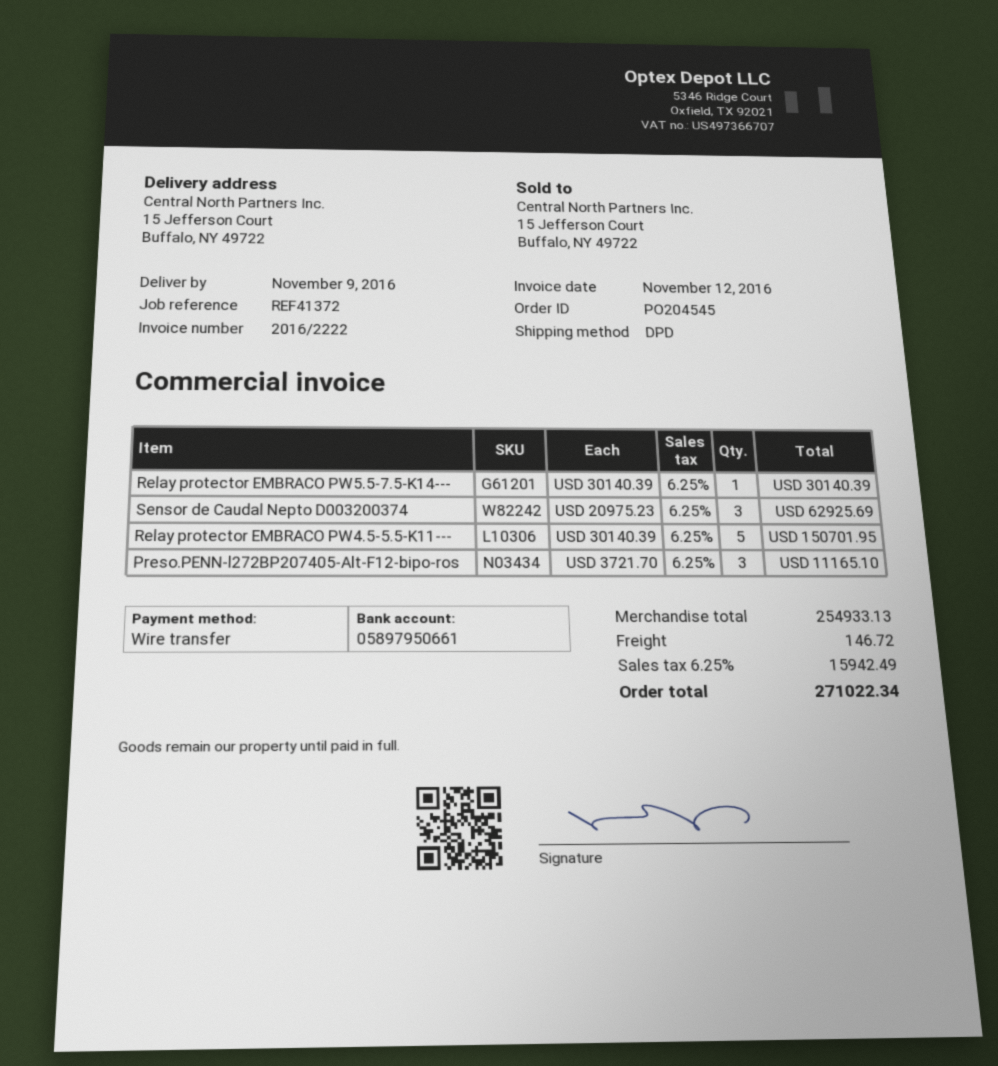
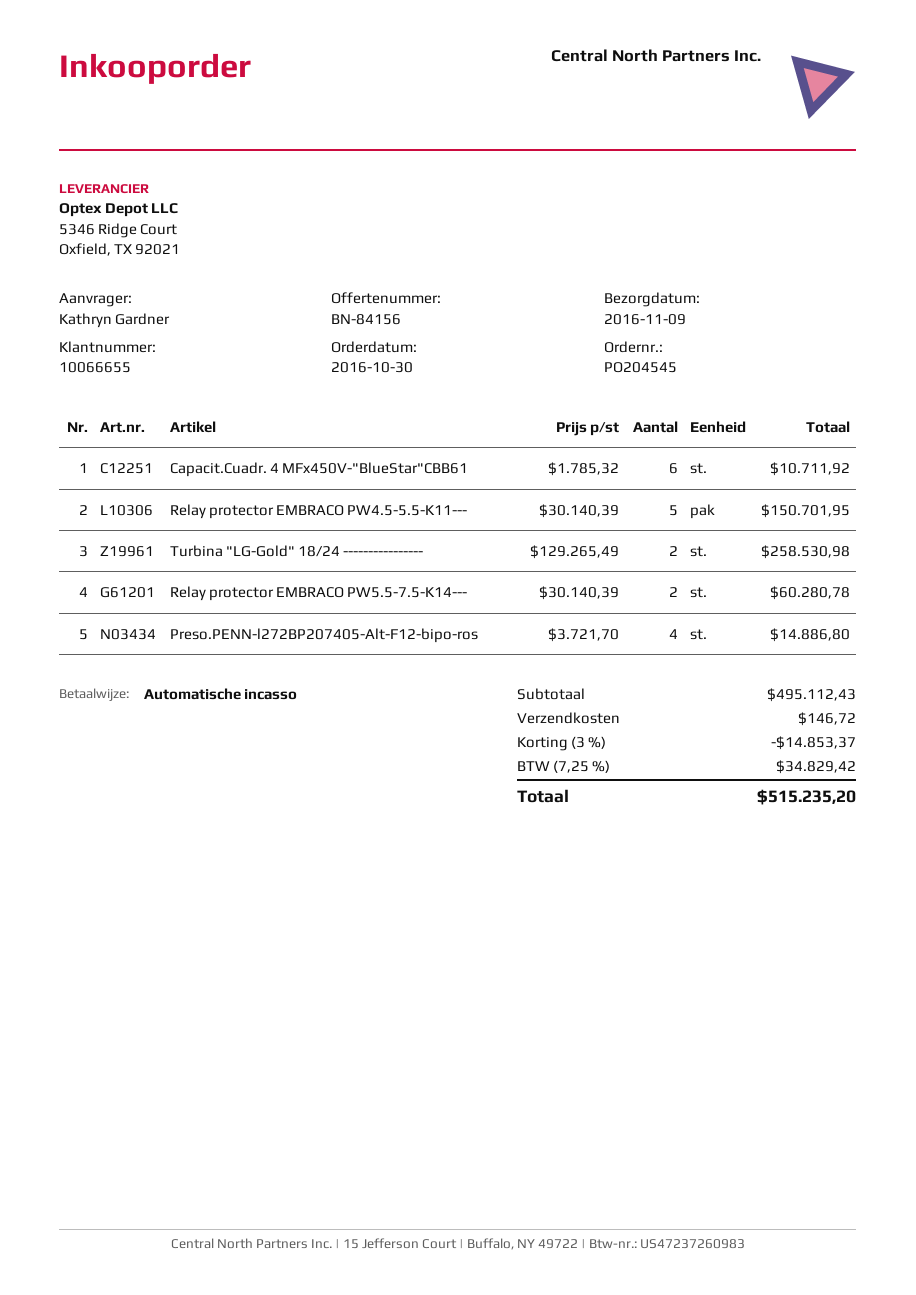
payment method: bank transfer -> direct debit
Relay protector EMBRACO PW5.5-7.5-K14---: 1 x 30140.39 = 30140.39 -> 2 x 30140.39 = 60280.78
Sensor de Caudal Nepto D003200374: 3 x 20975.23 = 62925.69 -> none
Preso.PENN-l272BP207405-Alt-F12-bipo-ros: 3 x 3721.70 = 11165.10 -> 4 x 3721.70 = 14886.80
Capacit.Cuadr. 4 MFx450V-"BlueStar"CBB61: none -> 6 x 1785.32 = 10711.92
Turbina "LG-Gold" 18/24 ----------------: none -> 2 x 129265.49 = 258530.98
subtotal: 254933.13 -> 495112.43
discount: none -> 3% = 14853.37
tax: 6.25% = 15942.49 -> 7.25% = 34829.42
total: 271022.34 -> 515235.20

